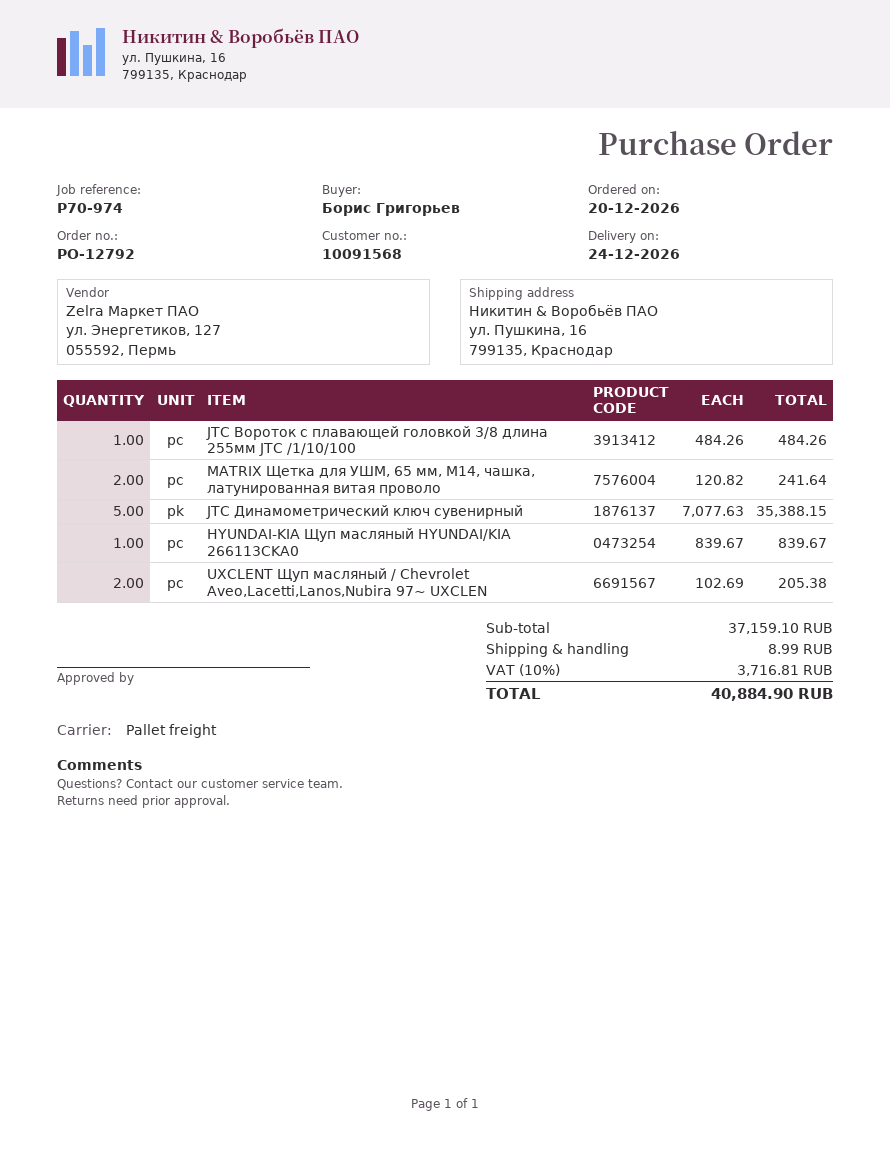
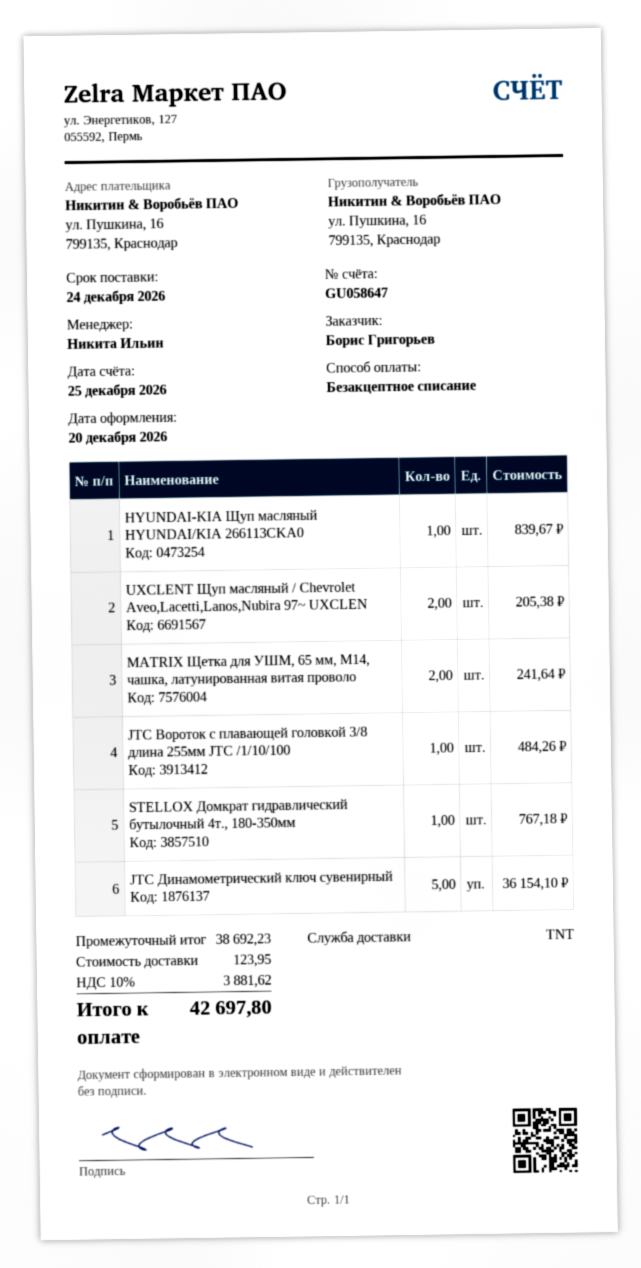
shipping method: pallet freight -> TNT
JTC Динамометрический ключ сувенирный: 5 for 35388.15 -> 5 for 36154.10
STELLOX Домкрат гидравлический бутылочный 4т., 180-350мм: none -> 1 for 767.18
subtotal: 37159.10 -> 38692.23
shipping: 8.99 -> 123.95
tax: 10% = 3716.81 -> 10% = 3881.62
total: 40884.90 -> 42697.80

